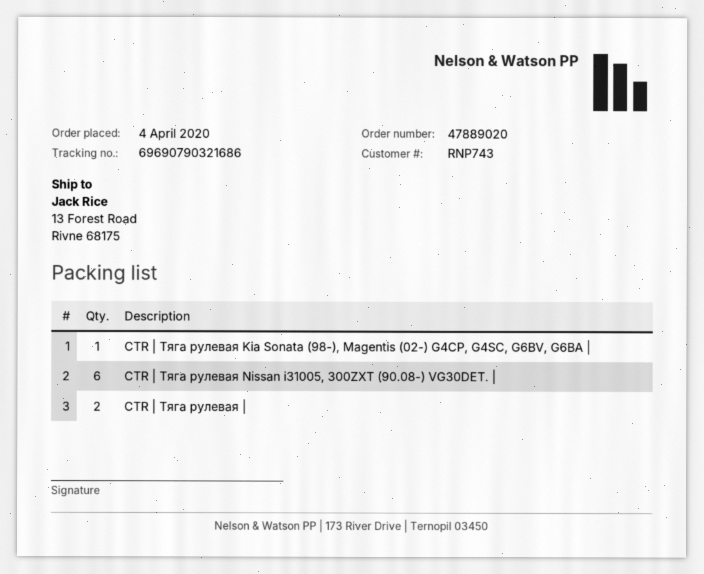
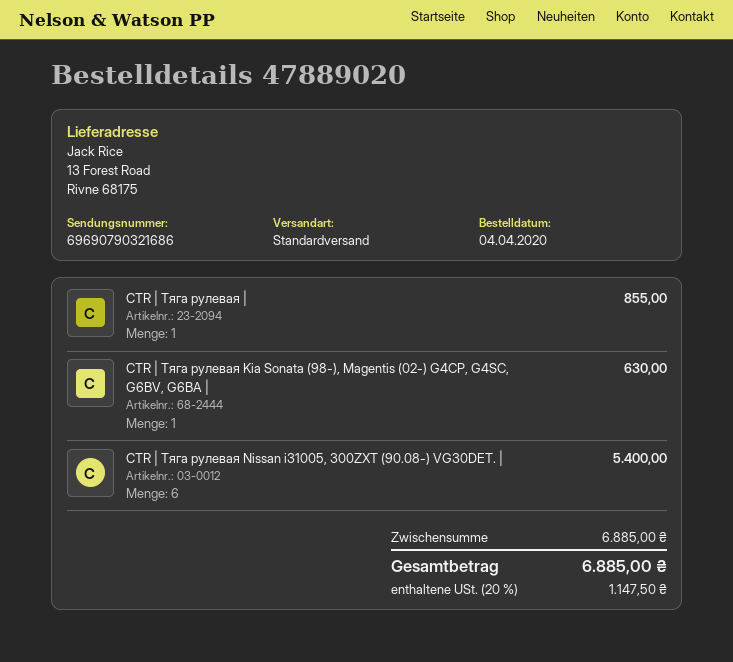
CTR | Тяга рулевая |: 2 -> 1

